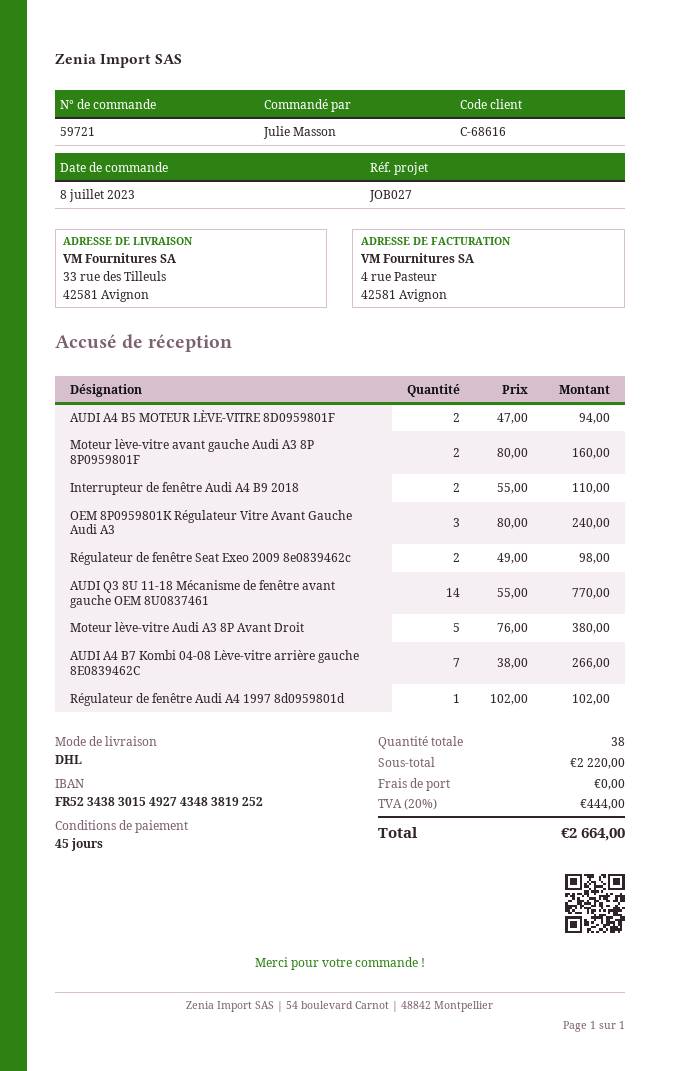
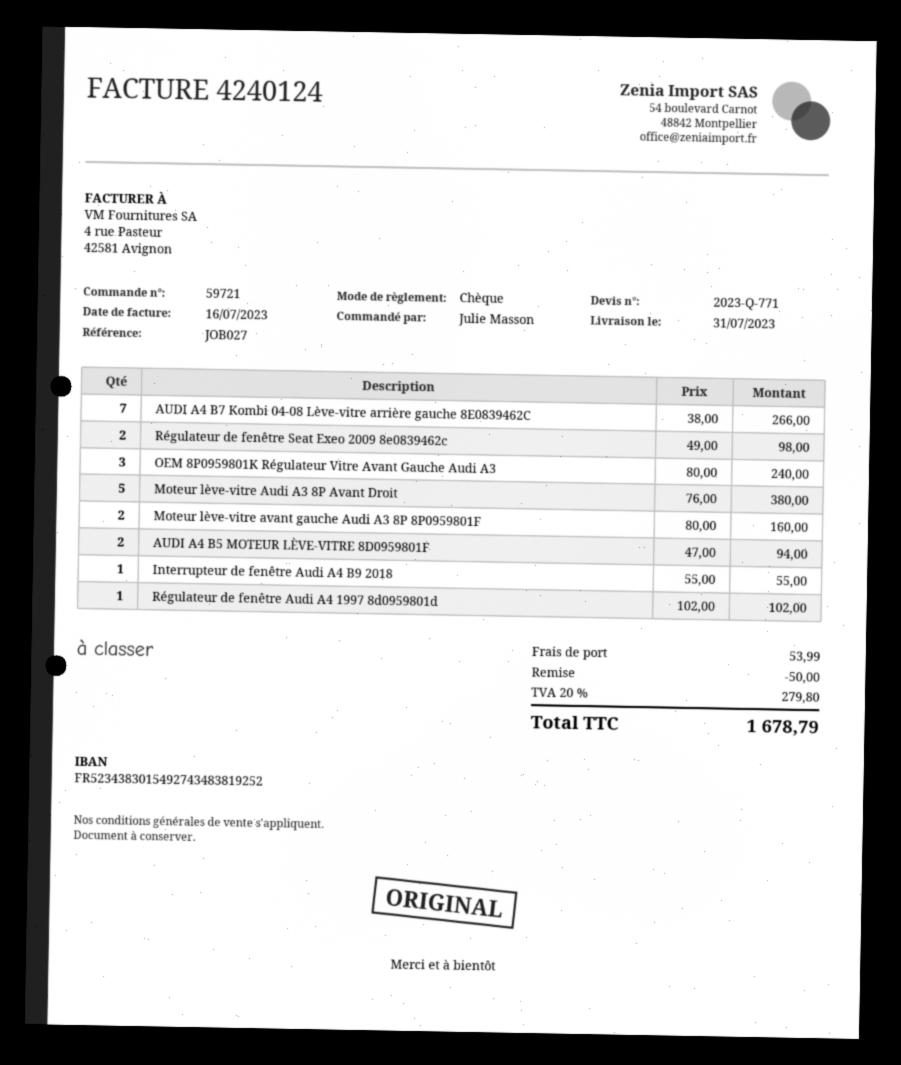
Interrupteur de fenêtre Audi A4 B9 2018: 2 x 55.00 = 110.00 -> 1 x 55.00 = 55.00
AUDI Q3 8U 11-18 Mécanisme de fenêtre avant gauche OEM 8U0837461: 14 x 55.00 = 770.00 -> none
discount: none -> 50.00
shipping: 0.00 -> 53.99
tax: 20% = 444.00 -> 20% = 279.80
total: 2664.00 -> 1678.79

